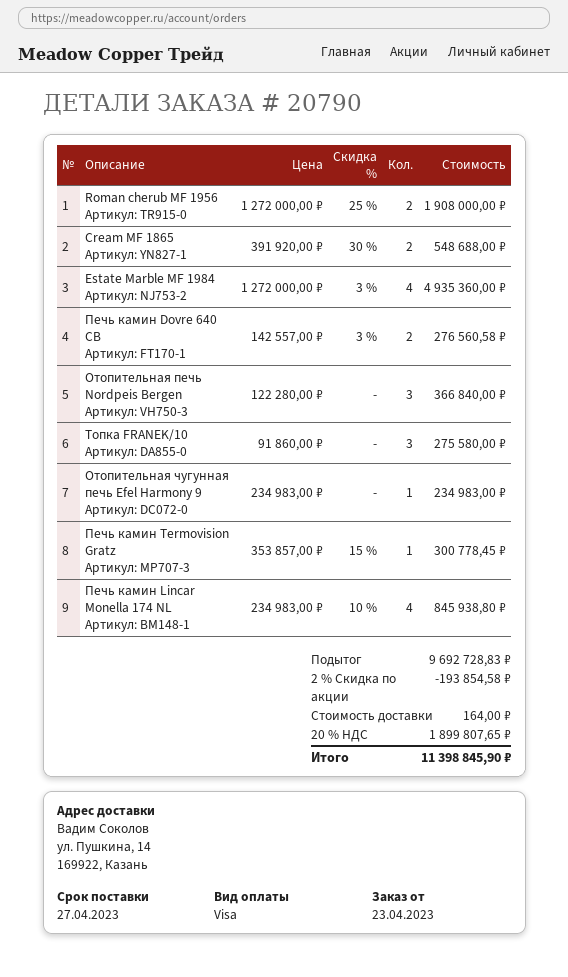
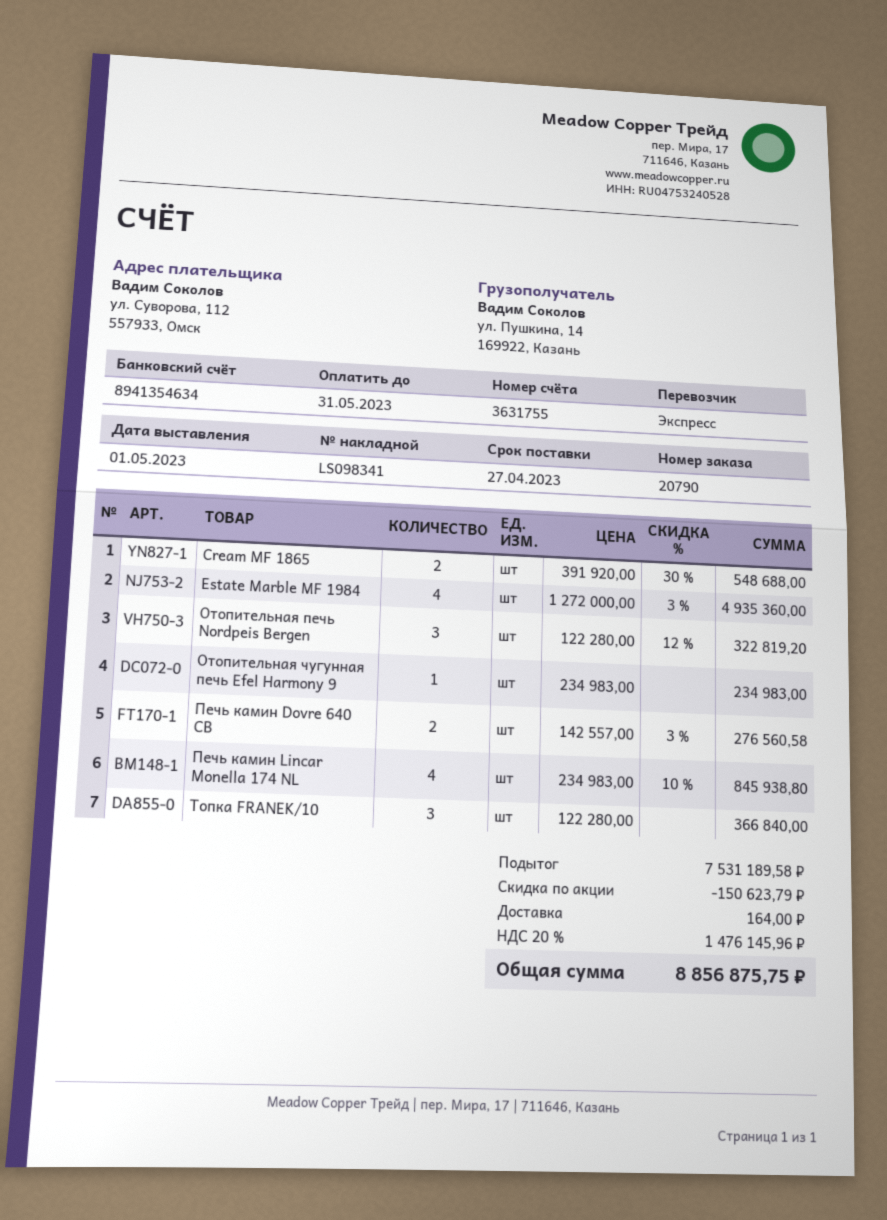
Roman cherub MF 1956: 2 x 1272000.00 - 25% = 1908000.00 -> none
Отопительная печь Nordpeis Bergen: 3 x 122280.00 = 366840.00 -> 3 x 122280.00 - 12% = 322819.20
Топка FRANEK/10: 3 x 91860.00 = 275580.00 -> 3 x 122280.00 = 366840.00
Печь камин Termovision Gratz: 1 x 353857.00 - 15% = 300778.45 -> none
subtotal: 9692728.83 -> 7531189.58
discount: 193854.58 -> 150623.79
tax: 20% = 1899807.65 -> 20% = 1476145.96
total: 11398845.90 -> 8856875.75

